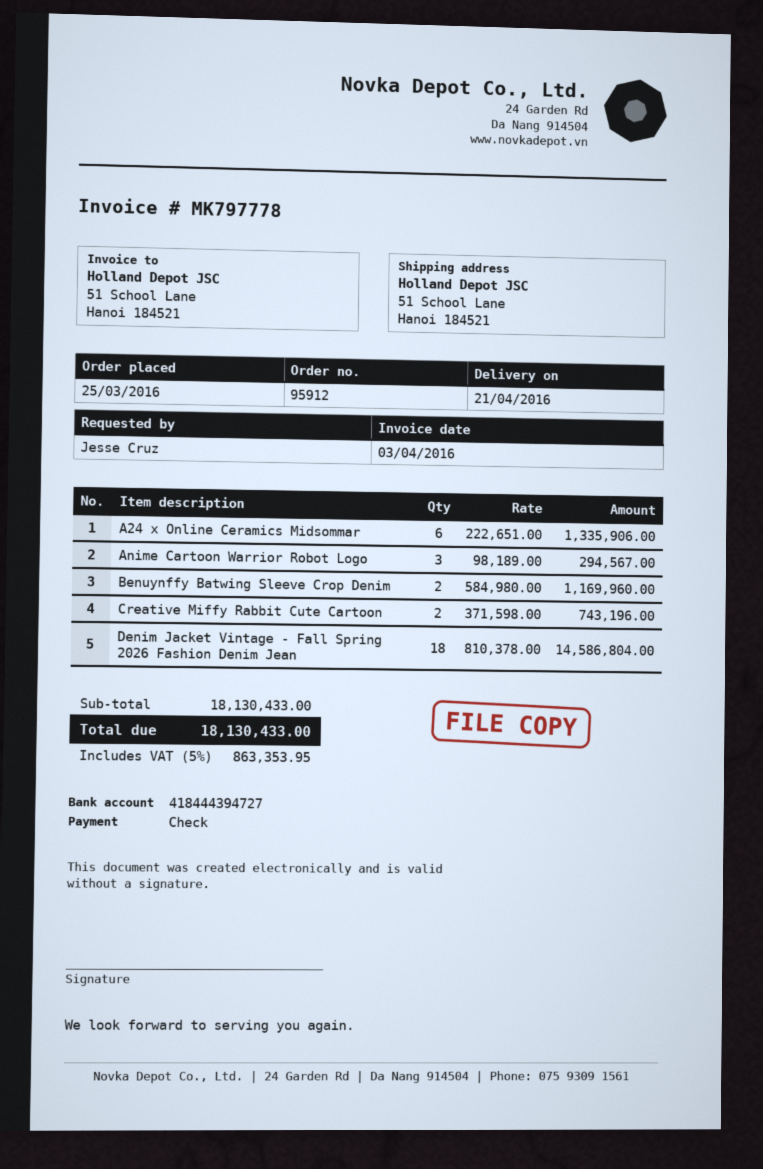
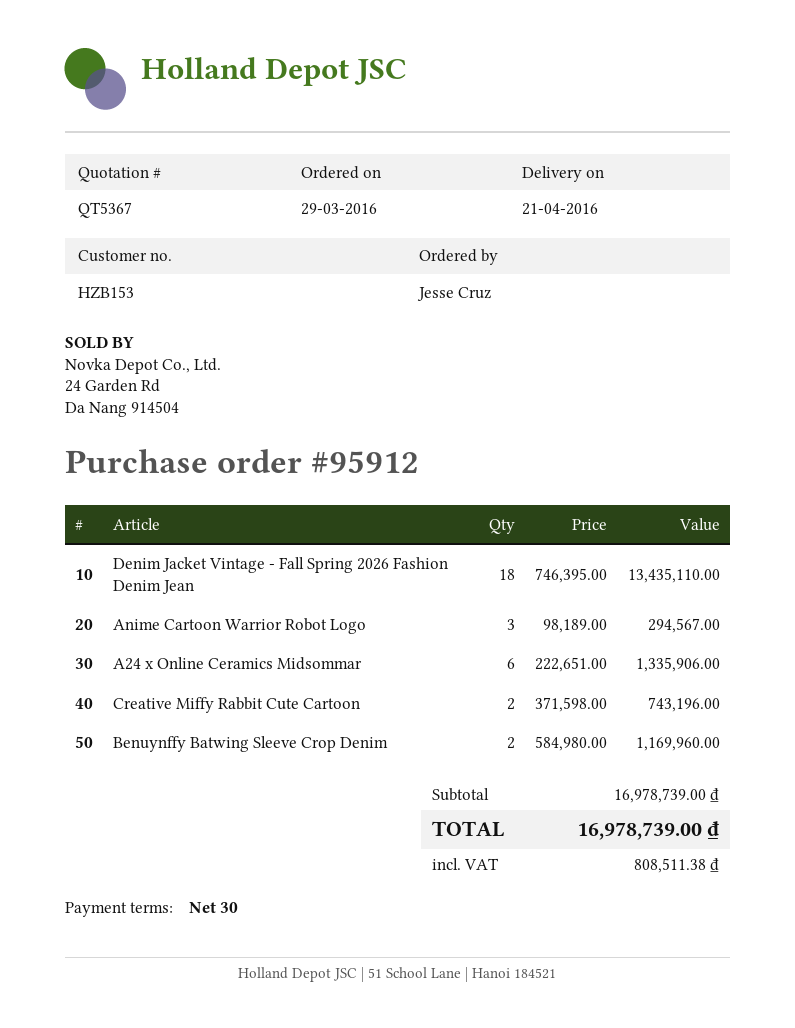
order date: 2016-03-25 -> 2016-03-29
Denim Jacket Vintage - Fall Spring 2026 Fashion Denim Jean: 18 x 810378.00 = 14586804.00 -> 18 x 746395.00 = 13435110.00
subtotal: 18130433.00 -> 16978739.00
tax: 863353.95 -> 808511.38
total: 18130433.00 -> 16978739.00

